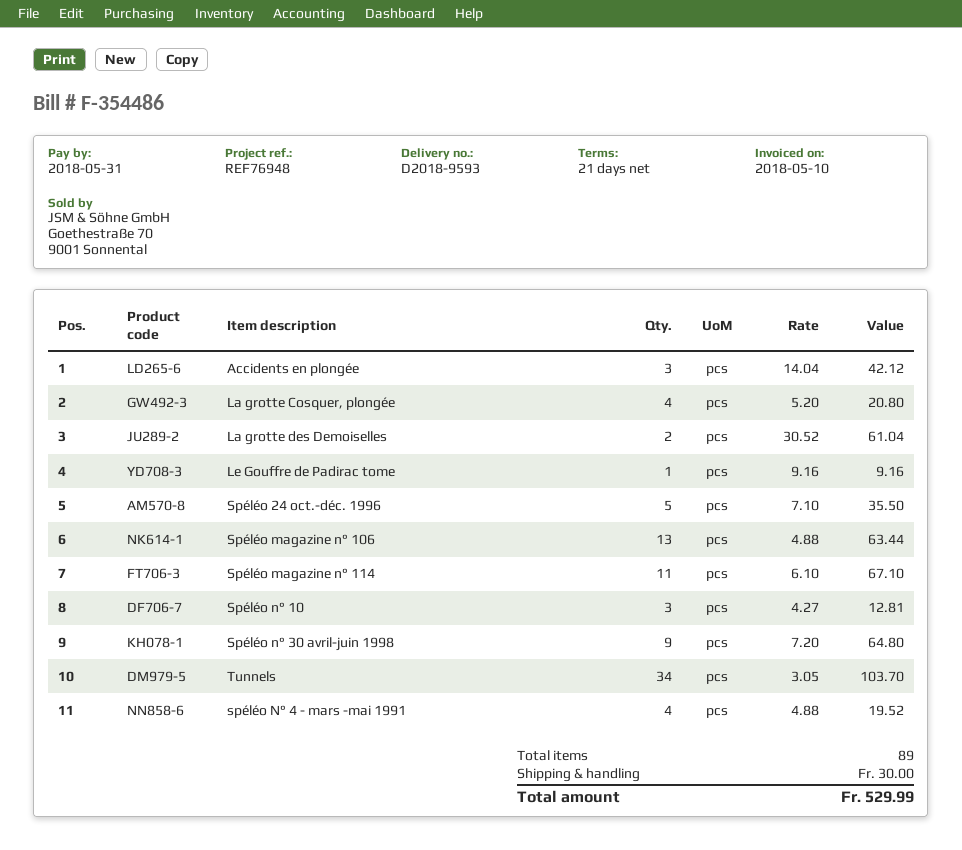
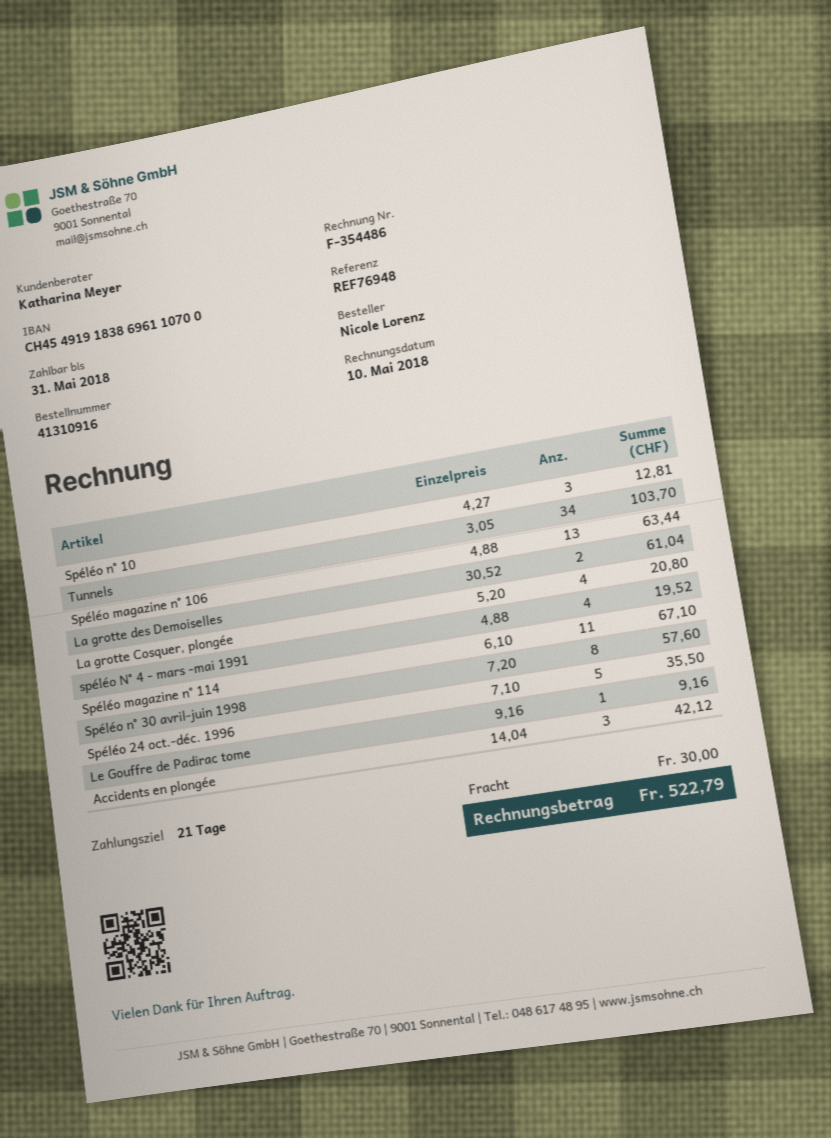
Spéléo n° 30 avril-juin 1998: 9 x 7.20 = 64.80 -> 8 x 7.20 = 57.60
total: 529.99 -> 522.79

